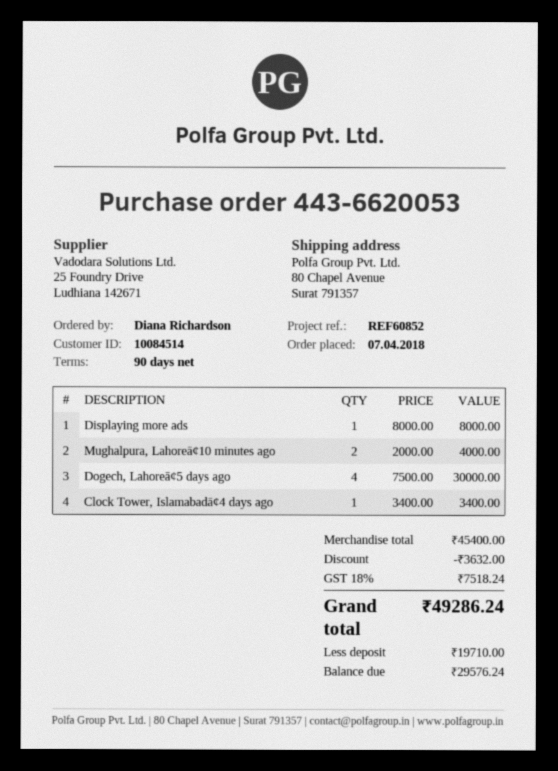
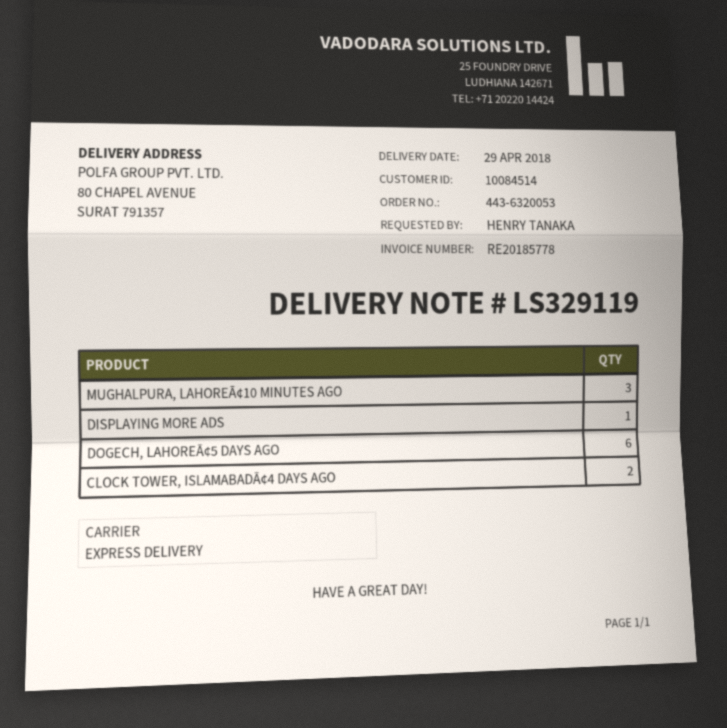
order number: 443-6620053 -> 443-6320053
ordered by: Diana Richardson -> HENRY TANAKA
Mughalpura, Lahoreā¢10 minutes ago: 2 -> 3
Dogech, Lahoreā¢5 days ago: 4 -> 6
Clock Tower, Islamabadā¢4 days ago: 1 -> 2

